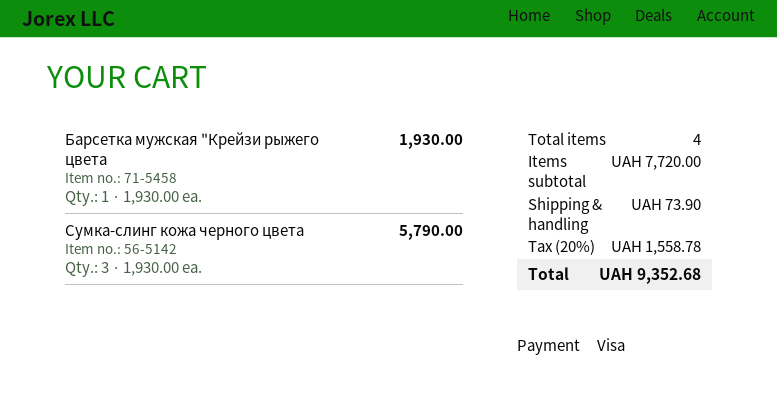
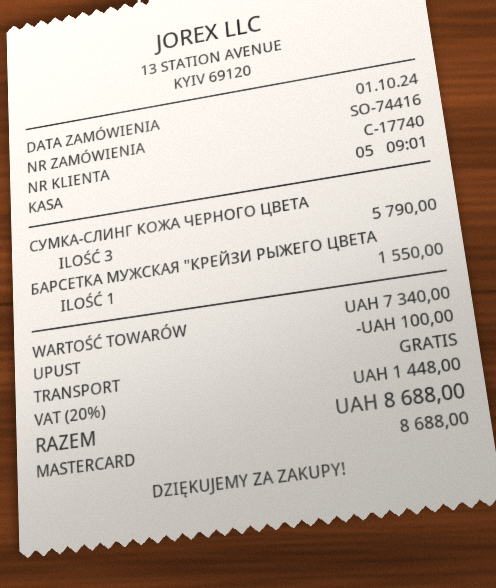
payment method: Visa -> Mastercard
Барсетка мужская "Крейзи рыжего цвета: 1 for 1930.00 -> 1 for 1550.00
subtotal: 7720.00 -> 7340.00
discount: none -> 100.00
shipping: 73.90 -> 0.00
tax: 20% = 1558.78 -> 20% = 1448.00
total: 9352.68 -> 8688.00

